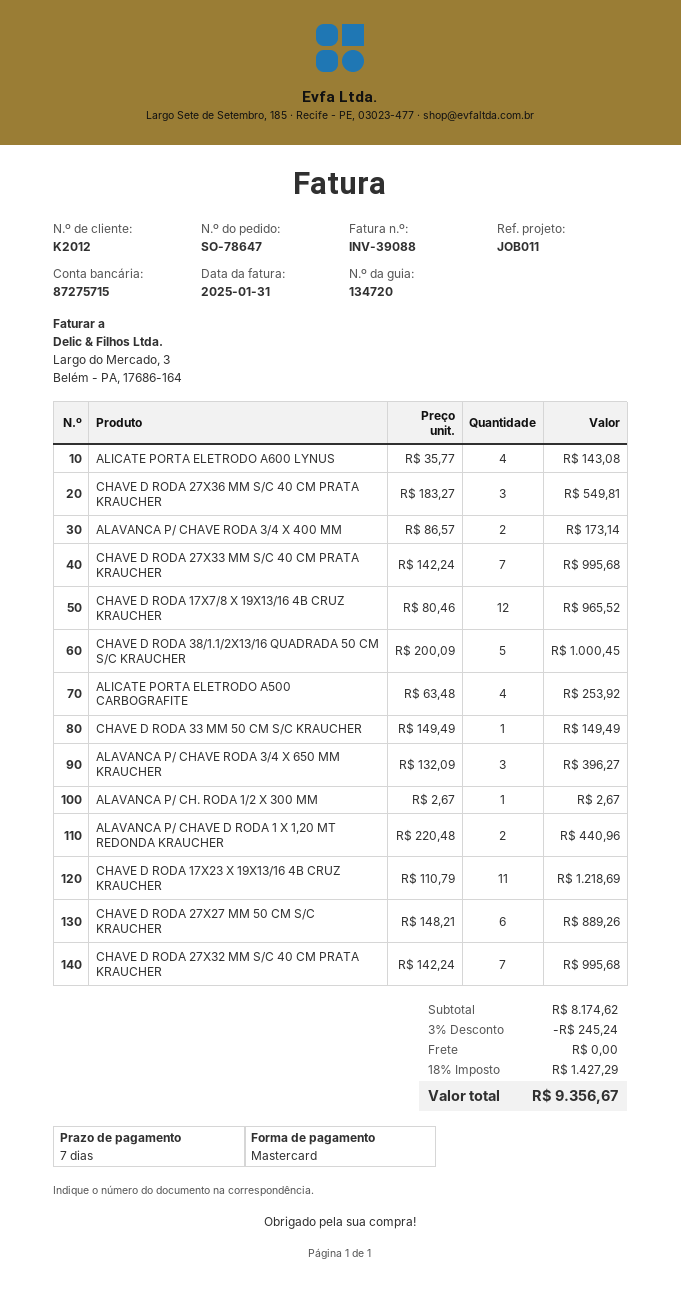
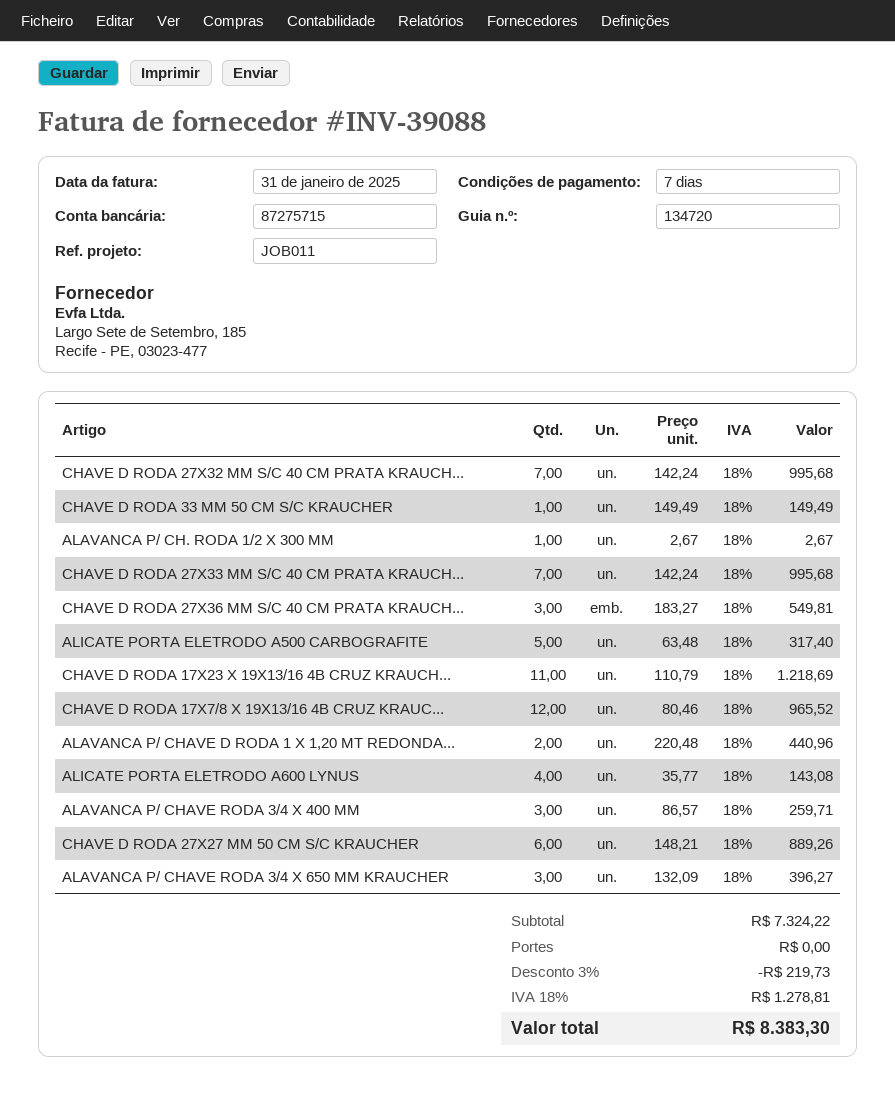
ALAVANCA P/ CHAVE RODA 3/4 X 400 MM: 2 x 86.57 = 173.14 -> 3 x 86.57 = 259.71
CHAVE D RODA 38/1.1/2X13/16 QUADRADA 50 CM S/C KRAUCHER: 5 x 200.09 = 1000.45 -> none
ALICATE PORTA ELETRODO A500 CARBOGRAFITE: 4 x 63.48 = 253.92 -> 5 x 63.48 = 317.40
subtotal: 8174.62 -> 7324.22
discount: 3% = 245.24 -> 3% = 219.73
tax: 18% = 1427.29 -> 18% = 1278.81
total: 9356.67 -> 8383.30

